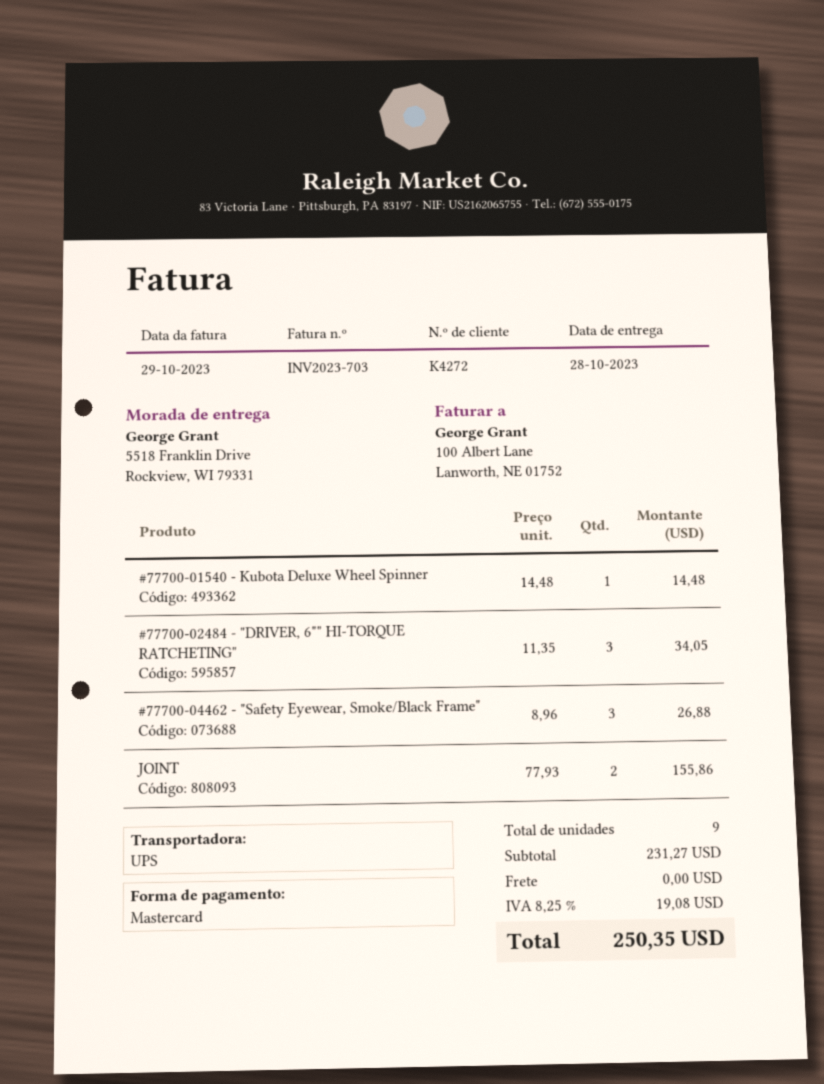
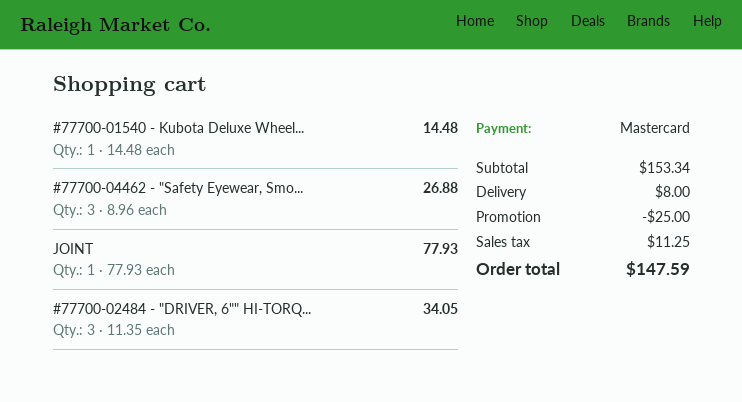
JOINT: 2 x 77.93 = 155.86 -> 1 x 77.93 = 77.93
subtotal: 231.27 -> 153.34
discount: none -> 25.00
shipping: 0.00 -> 8.00
tax: 19.08 -> 11.25
total: 250.35 -> 147.59

